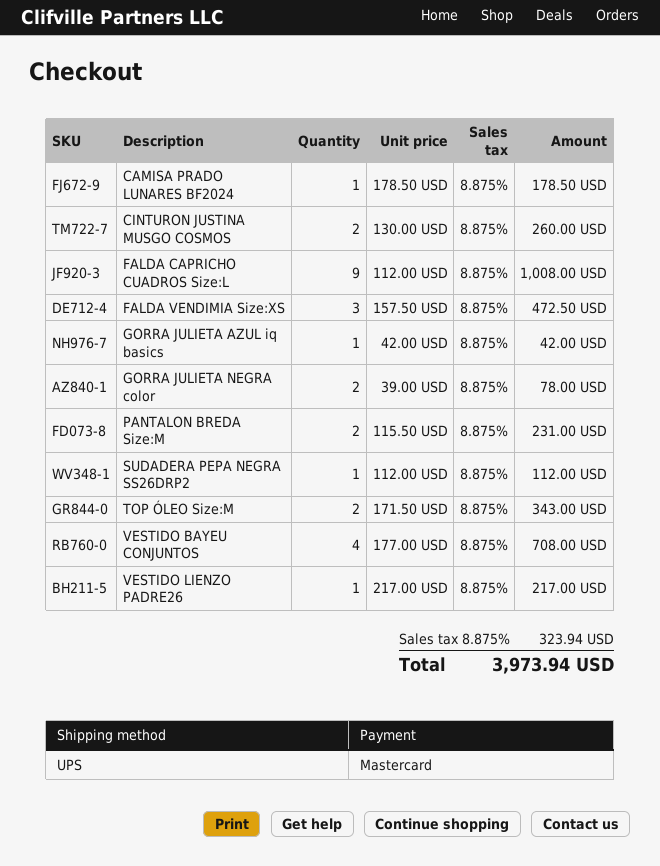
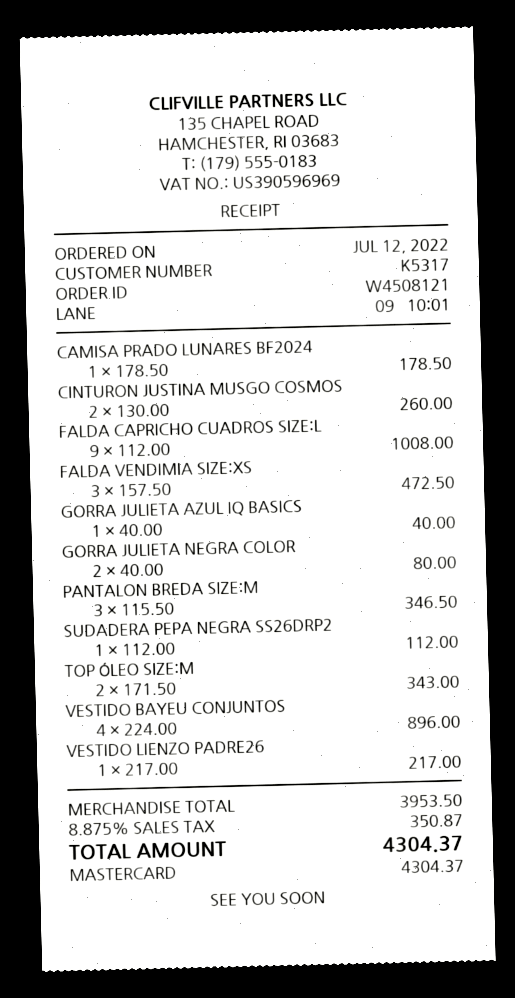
GORRA JULIETA AZUL iq basics: 1 x 42.00 = 42.00 -> 1 x 40.00 = 40.00
GORRA JULIETA NEGRA color: 2 x 39.00 = 78.00 -> 2 x 40.00 = 80.00
PANTALON BREDA Size:M: 2 x 115.50 = 231.00 -> 3 x 115.50 = 346.50
VESTIDO BAYEU CONJUNTOS: 4 x 177.00 = 708.00 -> 4 x 224.00 = 896.00
tax: 8.875% = 323.94 -> 8.875% = 350.87
total: 3973.94 -> 4304.37

